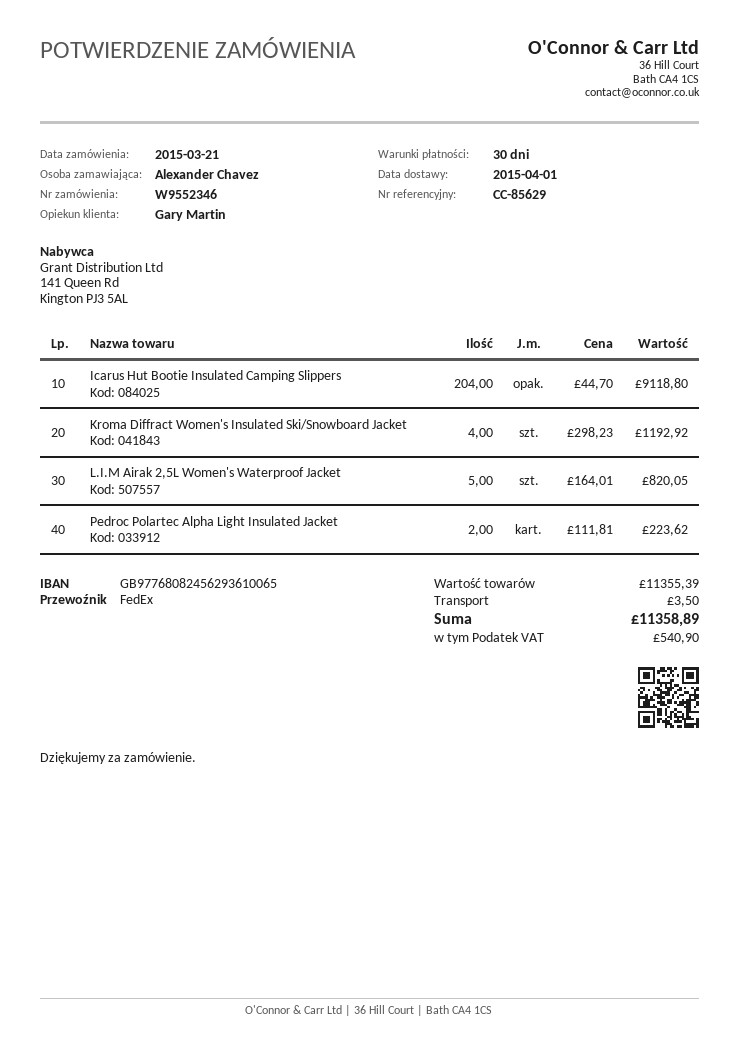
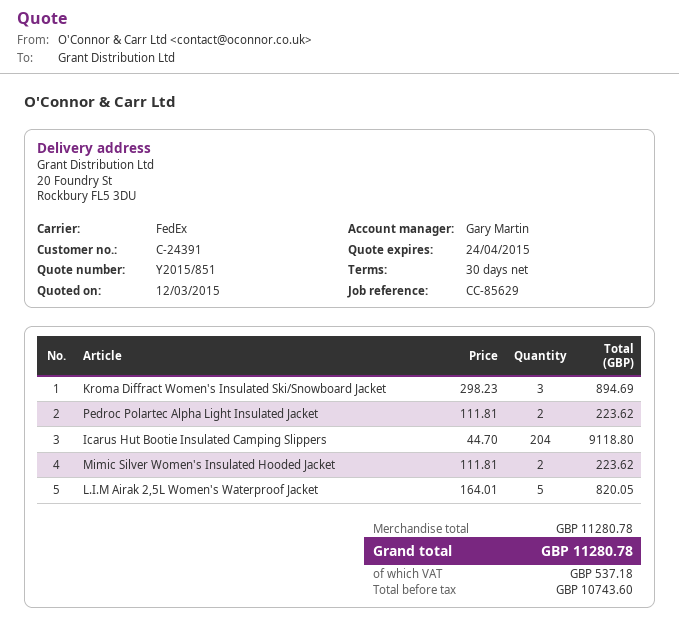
Kroma Diffract Women's Insulated Ski/Snowboard Jacket: 4 x 298.23 = 1192.92 -> 3 x 298.23 = 894.69
Mimic Silver Women's Insulated Hooded Jacket: none -> 2 x 111.81 = 223.62
subtotal: 11355.39 -> 11280.78
shipping: 3.50 -> none
tax: 540.90 -> 537.18
total: 11358.89 -> 11280.78

